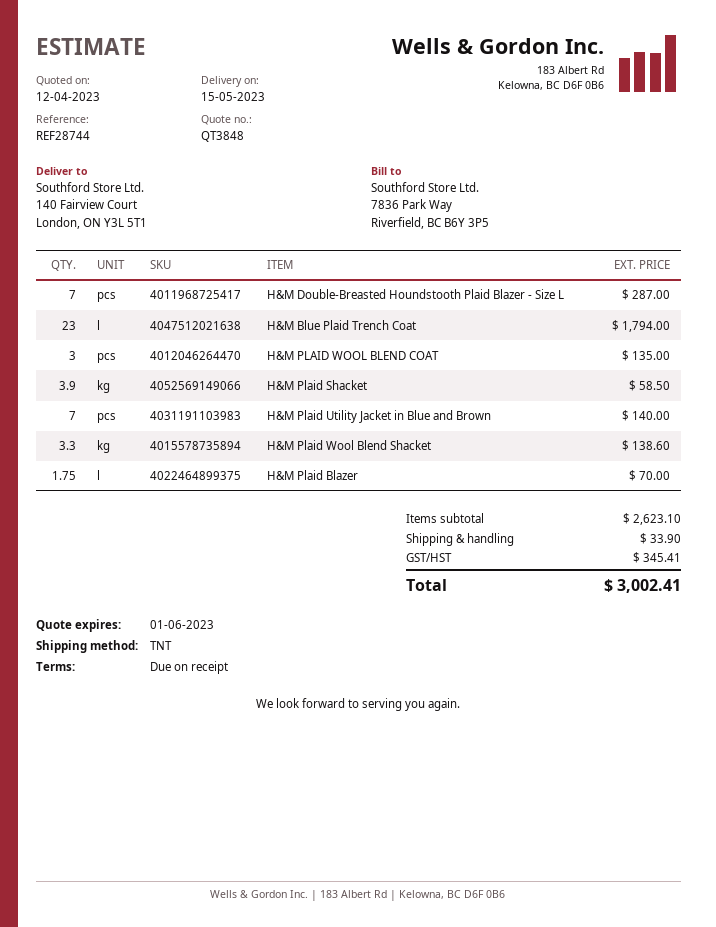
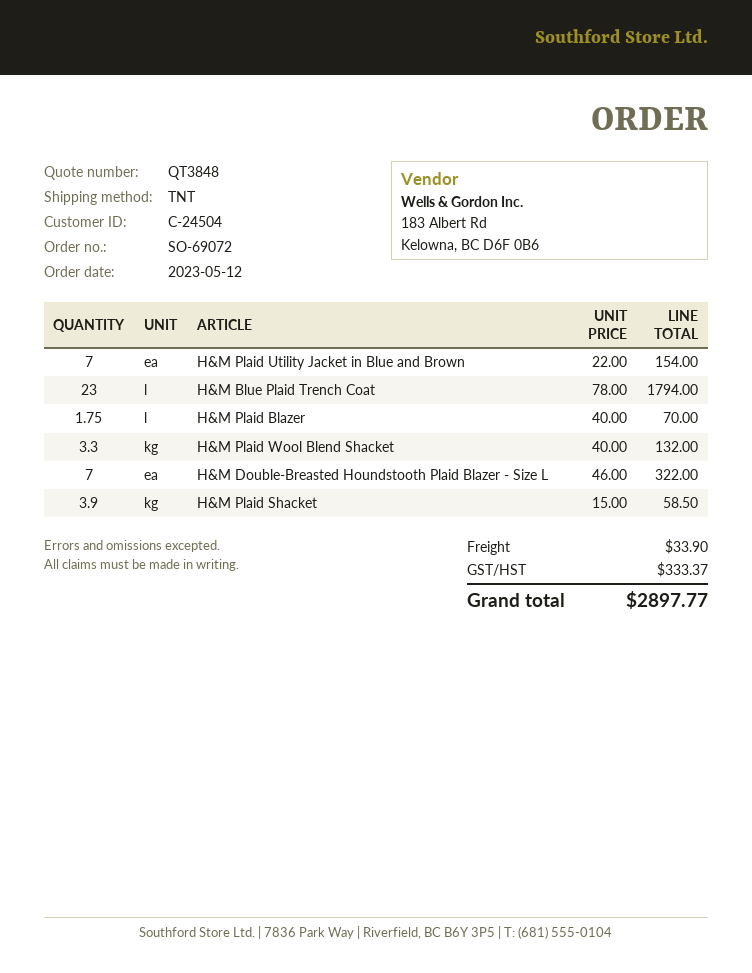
H&M Double-Breasted Houndstooth Plaid Blazer - Size L: 7 for 287.00 -> 7 for 322.00
H&M PLAID WOOL BLEND COAT: 3 for 135.00 -> none
H&M Plaid Utility Jacket in Blue and Brown: 7 for 140.00 -> 7 for 154.00
H&M Plaid Wool Blend Shacket: 3.3 for 138.60 -> 3.3 for 132.00
tax: 345.41 -> 333.37
total: 3002.41 -> 2897.77

